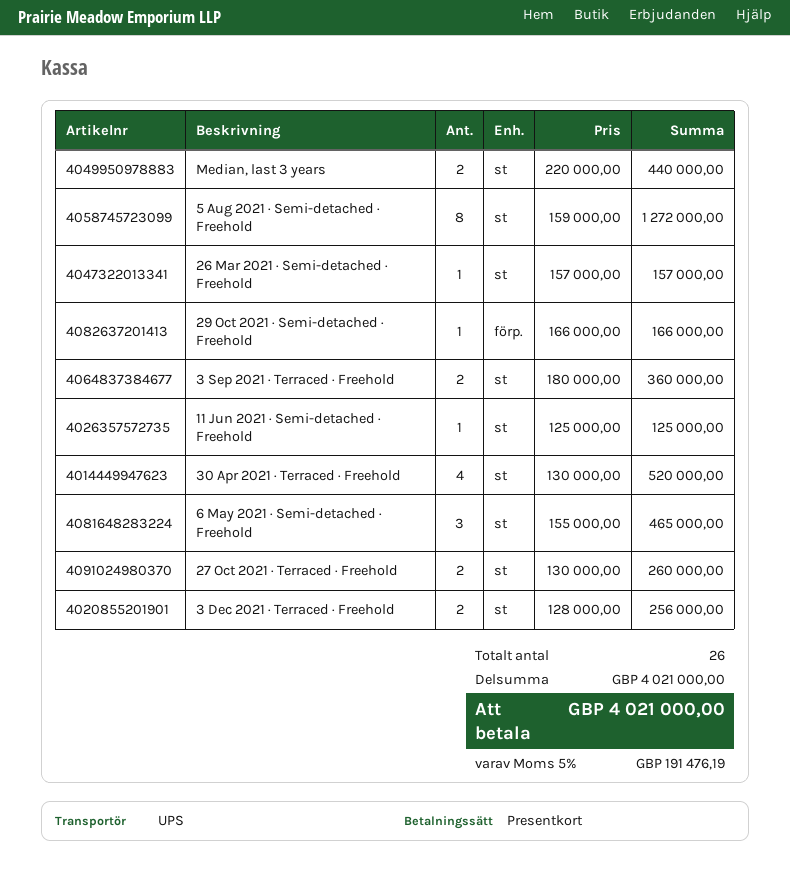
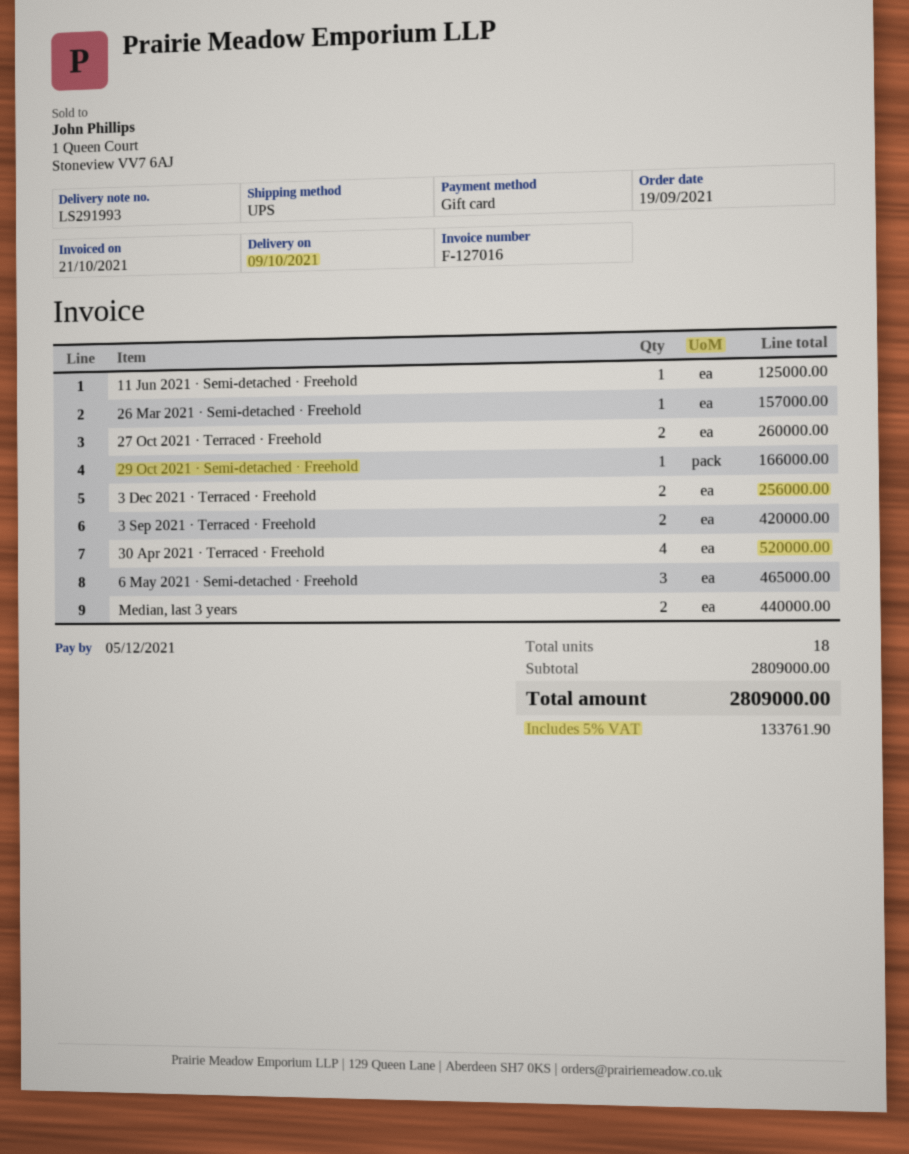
5 Aug 2021 · Semi-detached · Freehold: 8 for 1272000.00 -> none
3 Sep 2021 · Terraced · Freehold: 2 for 360000.00 -> 2 for 420000.00
total quantity: 26 -> 18
subtotal: 4021000.00 -> 2809000.00
tax: 5% = 191476.19 -> 5% = 133761.90
total: 4021000.00 -> 2809000.00

